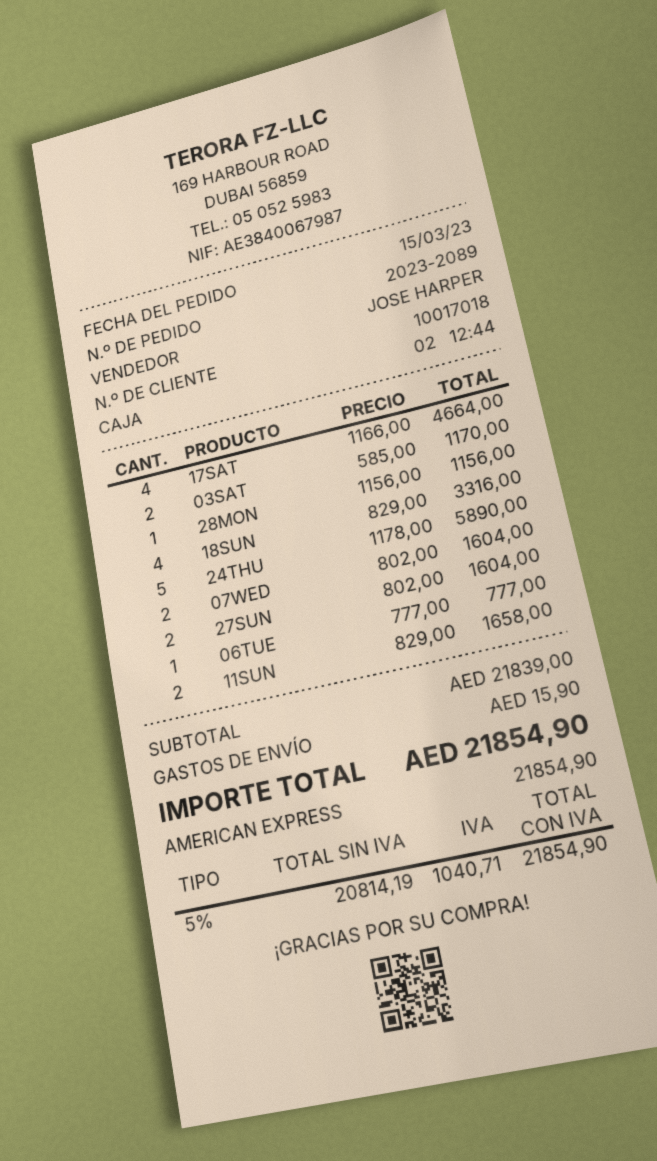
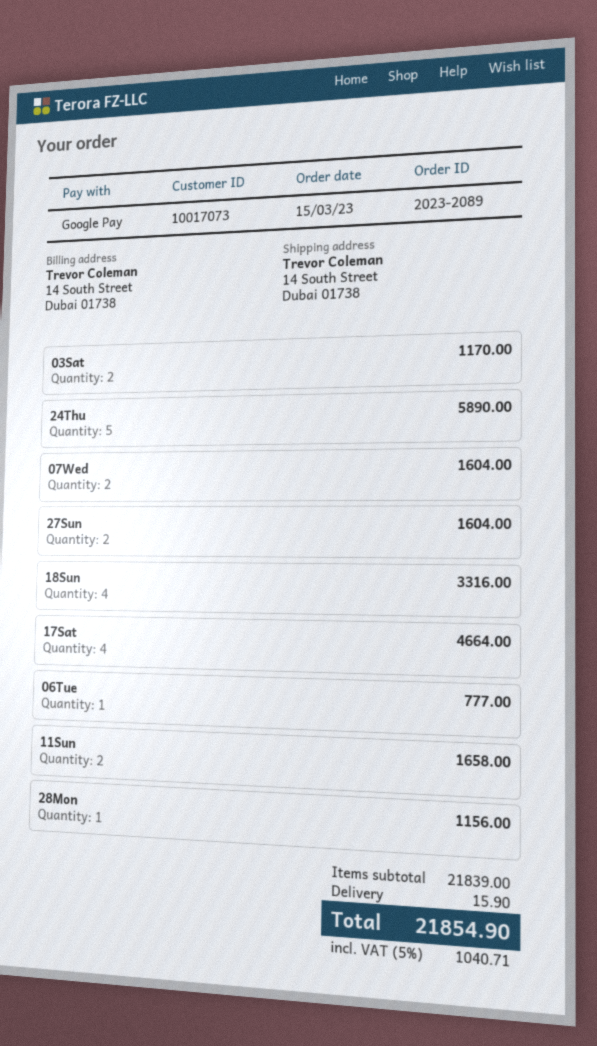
customer number: 10017018 -> 10017073
payment method: American Express -> Google Pay

